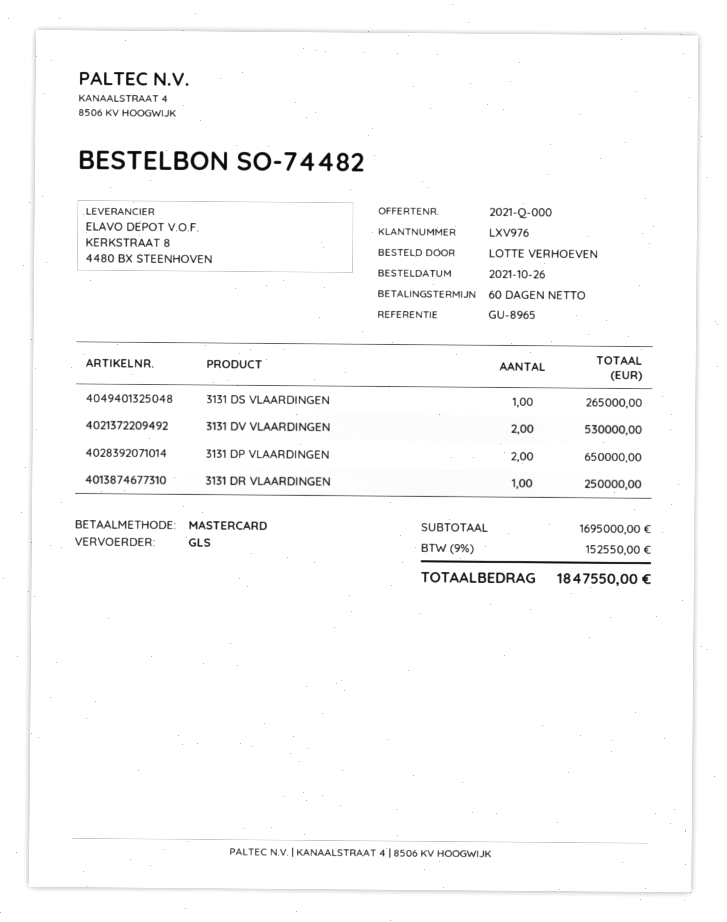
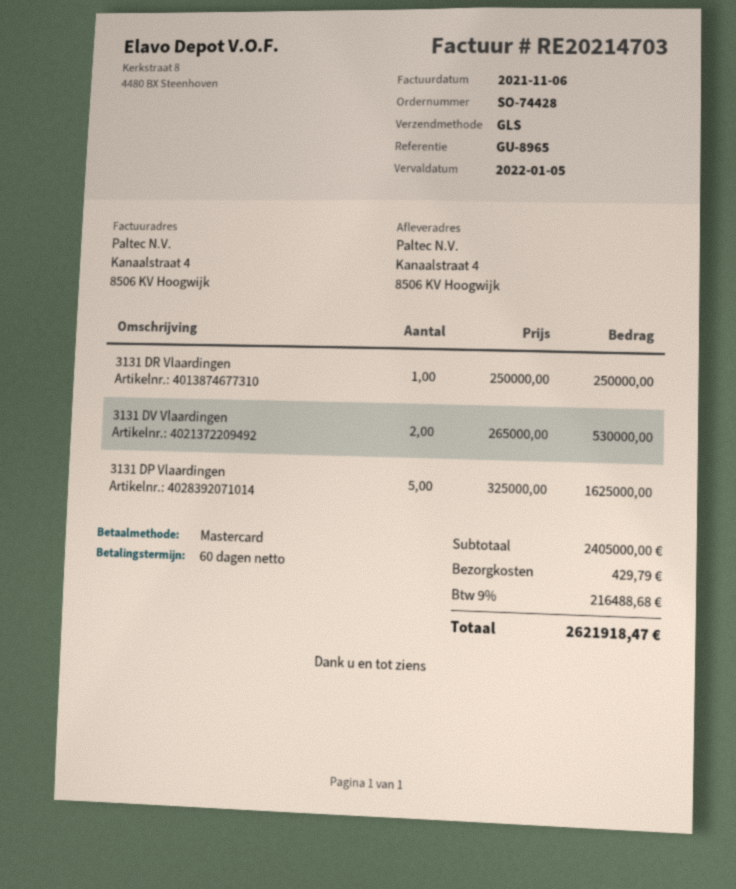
order number: SO-74482 -> SO-74428
3131 DS VLAARDINGEN: 1 for 265000.00 -> none
3131 DP VLAARDINGEN: 2 for 650000.00 -> 5 for 1625000.00
subtotal: 1695000.00 -> 2405000.00
shipping: none -> 429.79
tax: 9% = 152550.00 -> 9% = 216488.68
total: 1847550.00 -> 2621918.47

